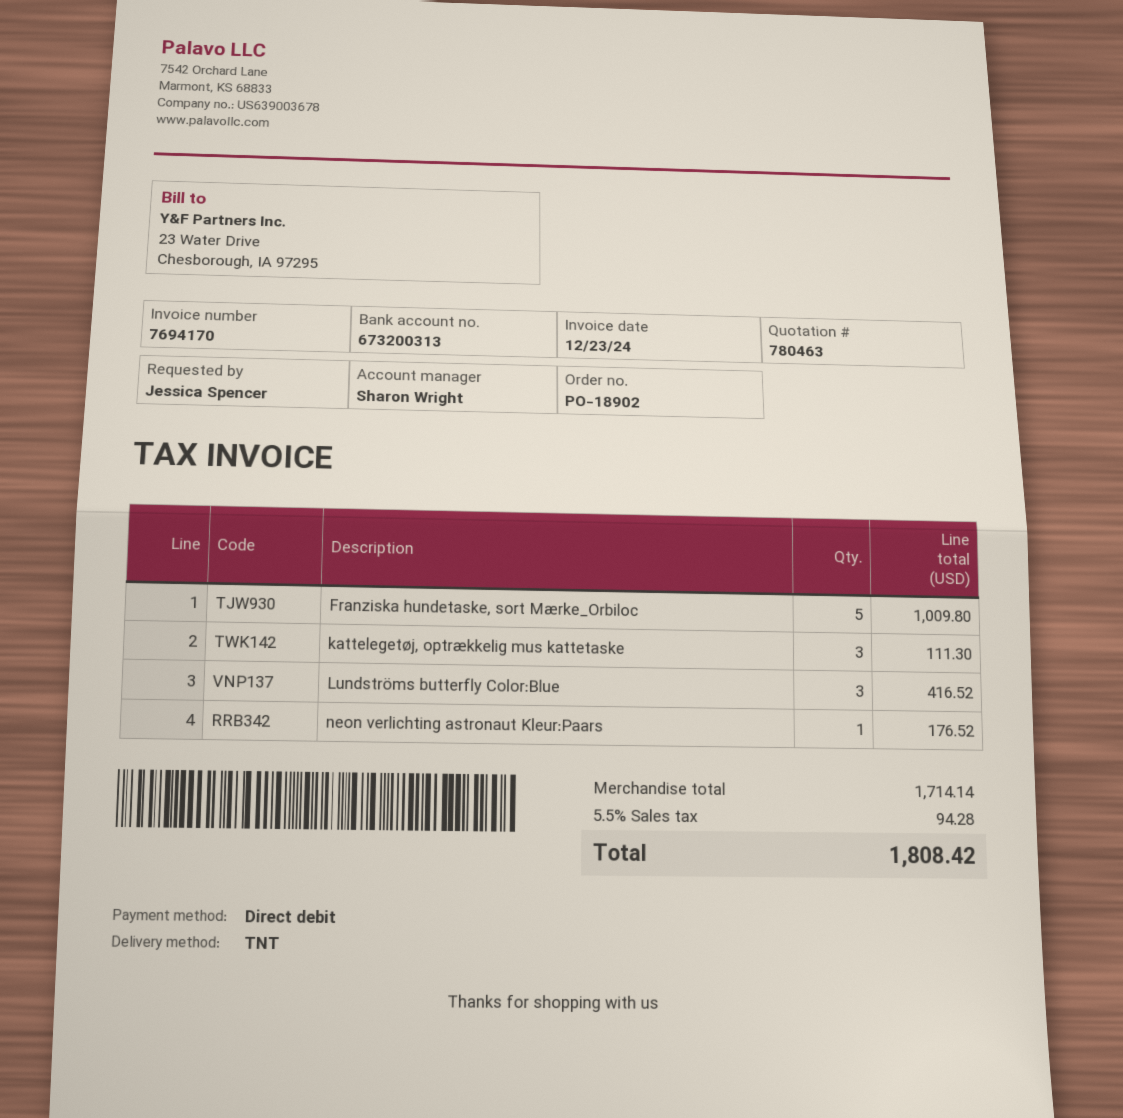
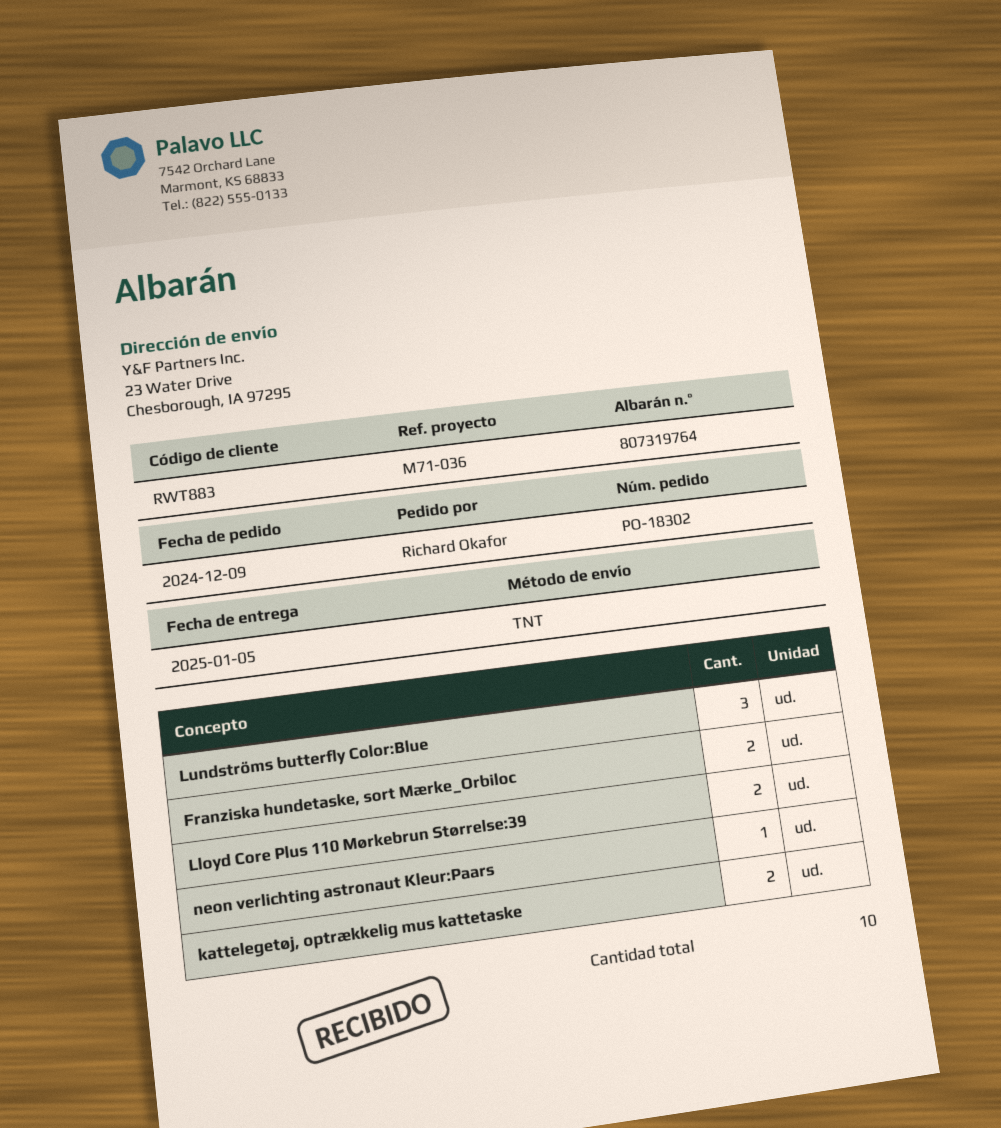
order number: PO-18902 -> PO-18302
ordered by: Jessica Spencer -> Richard Okafor
Franziska hundetaske, sort Mærke_Orbiloc: 5 -> 2
kattelegetøj, optrækkelig mus kattetaske: 3 -> 2
Lloyd Core Plus 110 Mørkebrun Størrelse:39: none -> 2

